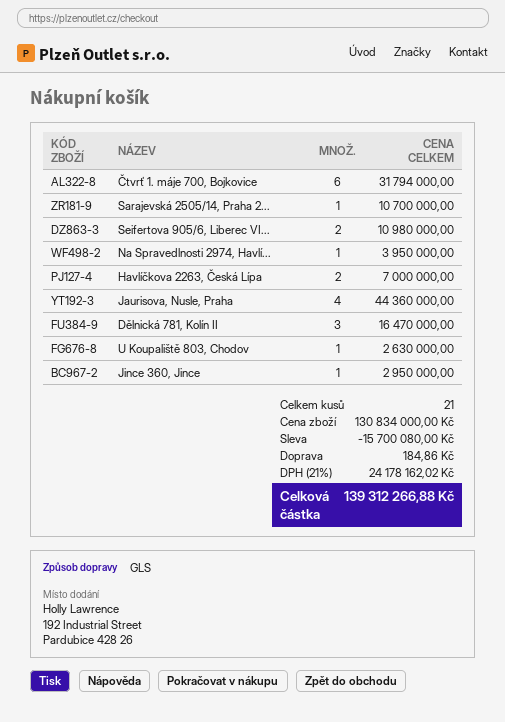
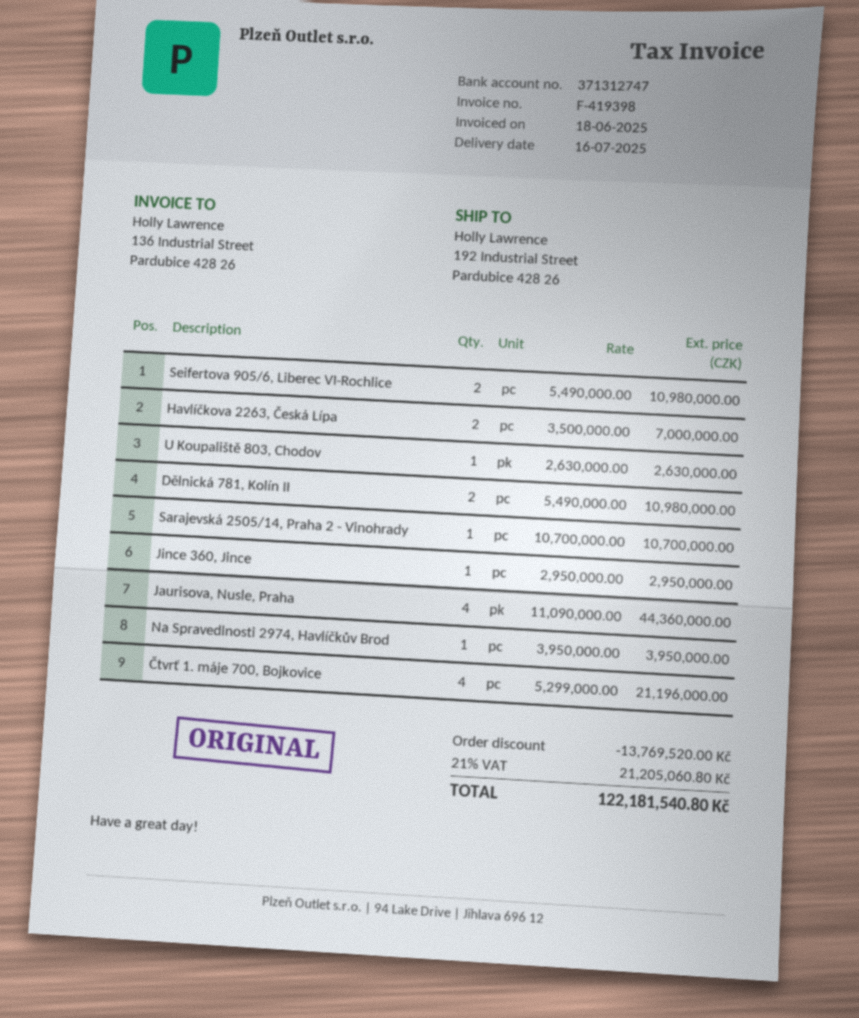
Čtvrť 1. máje 700, Bojkovice: 6 for 31794000.00 -> 4 for 21196000.00
Dělnická 781, Kolín II: 3 for 16470000.00 -> 2 for 10980000.00
discount: 15700080.00 -> 13769520.00
shipping: 184.86 -> none
tax: 21% = 24178162.02 -> 21% = 21205060.80
total: 139312266.88 -> 122181540.80

